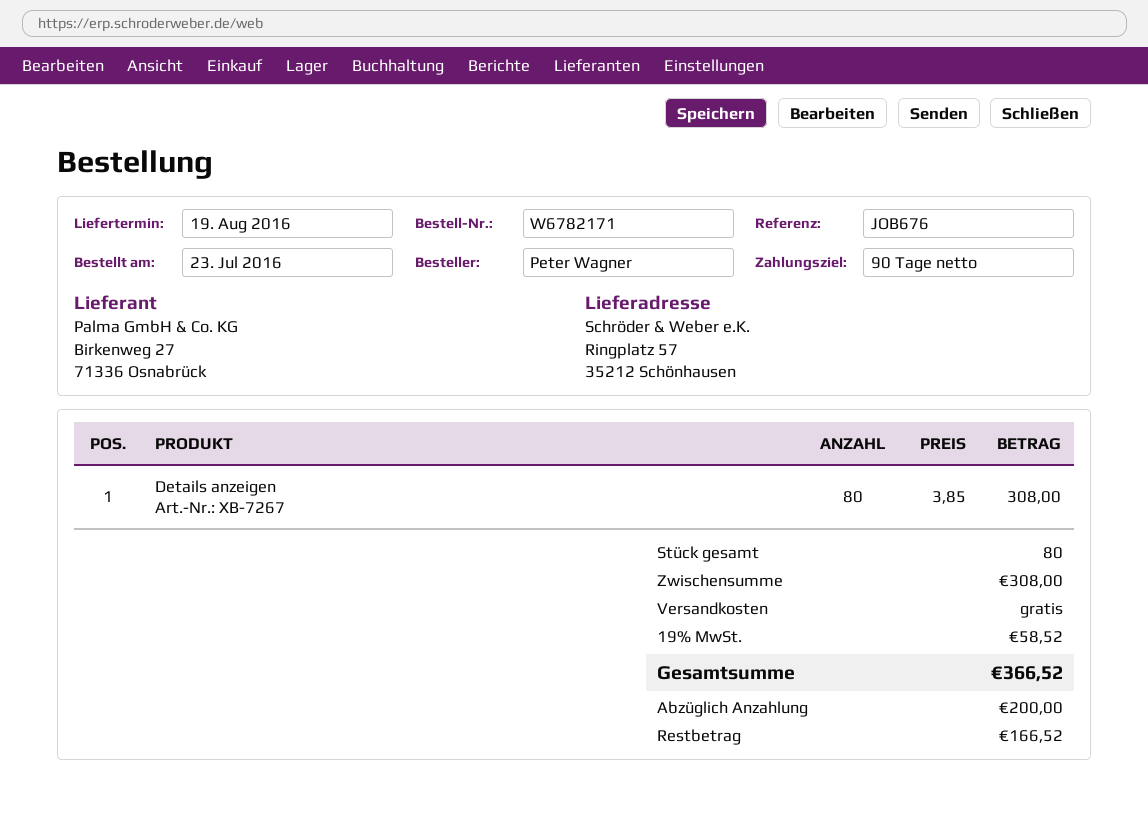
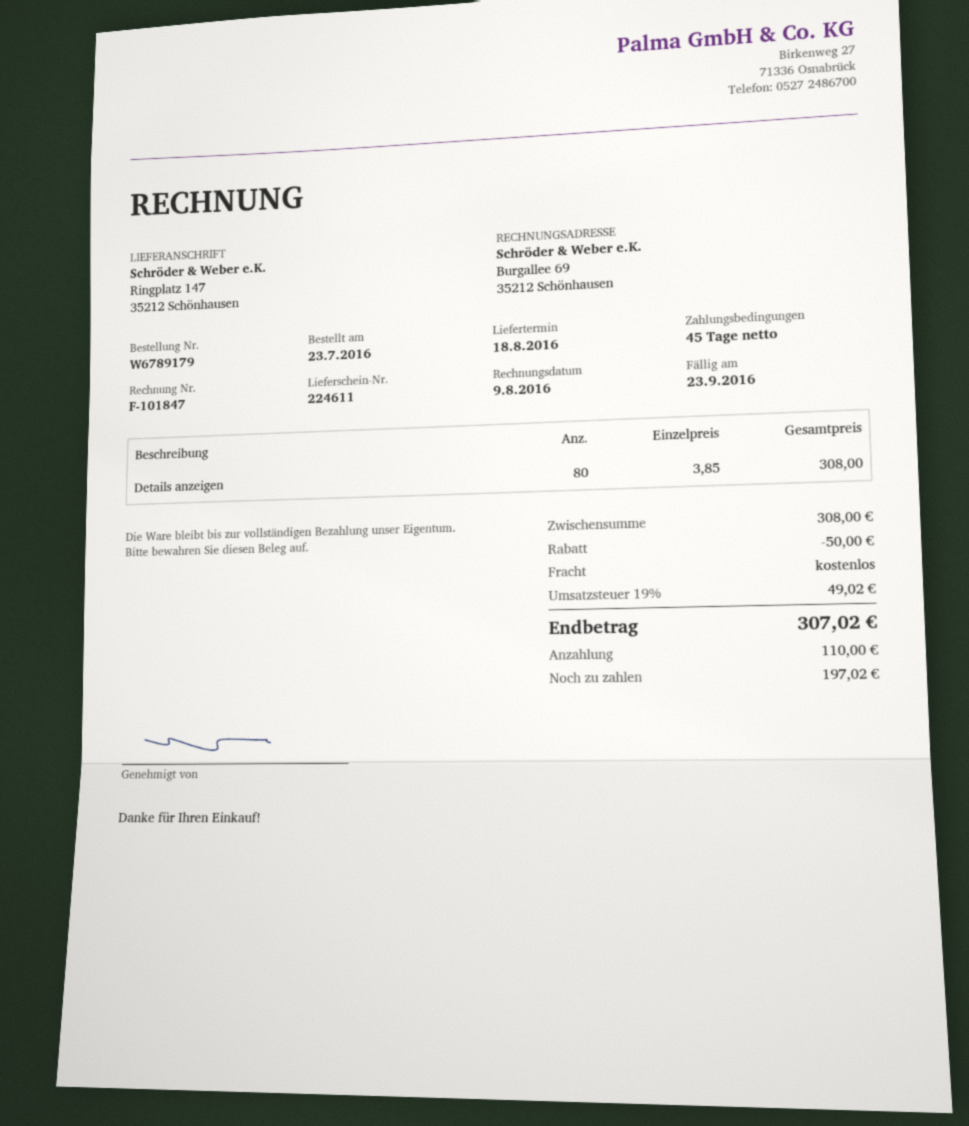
order number: W6782171 -> W6789179
delivery date: 2016-08-19 -> 2016-08-18
payment terms: 90 days -> 45 days
ship to: Ringplatz 57, 35212 Schönhausen -> Ringplatz 147, 35212 Schönhausen
discount: none -> 50.00
tax: 19% = 58.52 -> 19% = 49.02
total: 366.52 -> 307.02
deposit: 200.00 -> 110.00
balance: 166.52 -> 197.02

